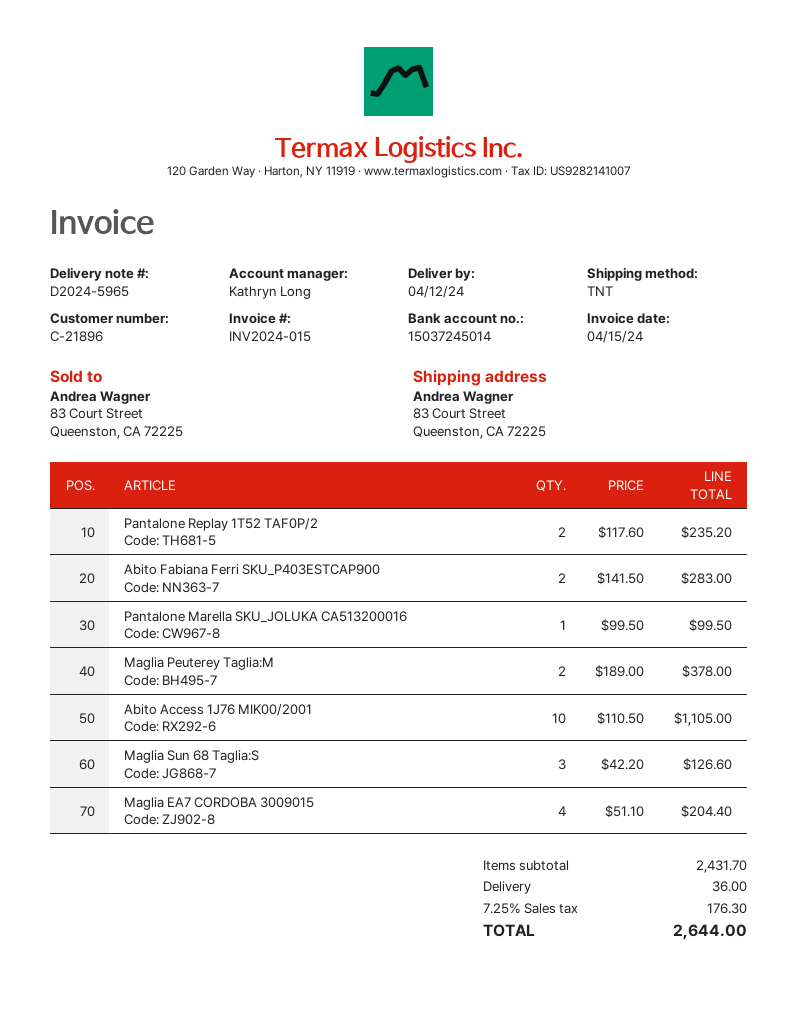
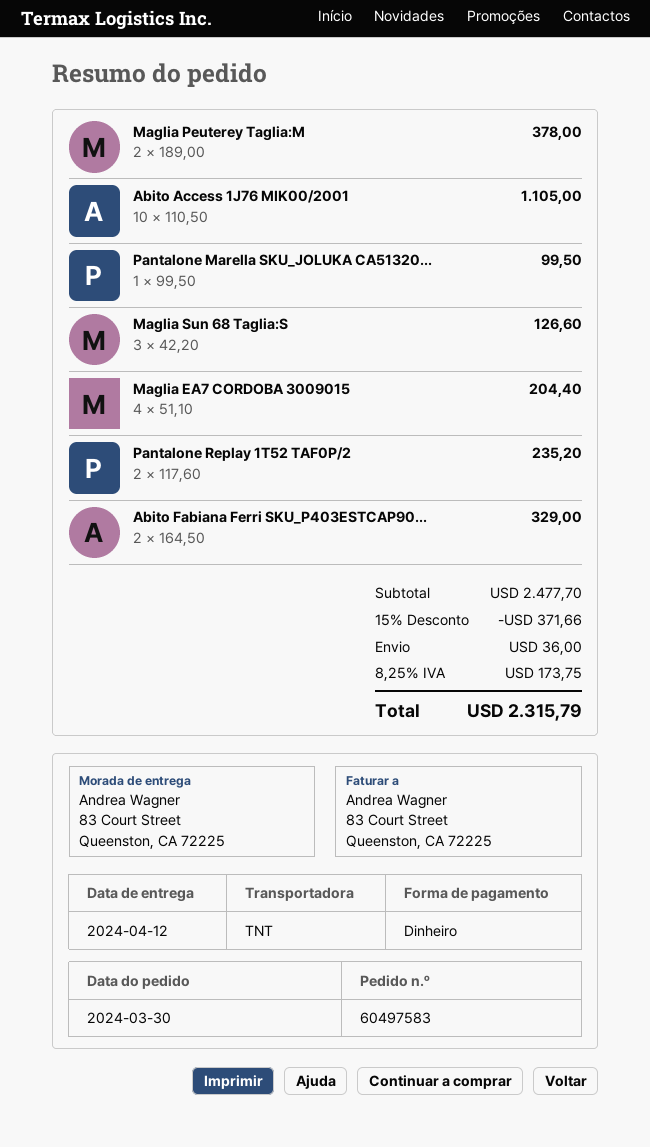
Abito Fabiana Ferri SKU_P403ESTCAP900: 2 x 141.50 = 283.00 -> 2 x 164.50 = 329.00
subtotal: 2431.70 -> 2477.70
discount: none -> 15% = 371.66
tax: 7.25% = 176.30 -> 8.25% = 173.75
total: 2644.00 -> 2315.79

